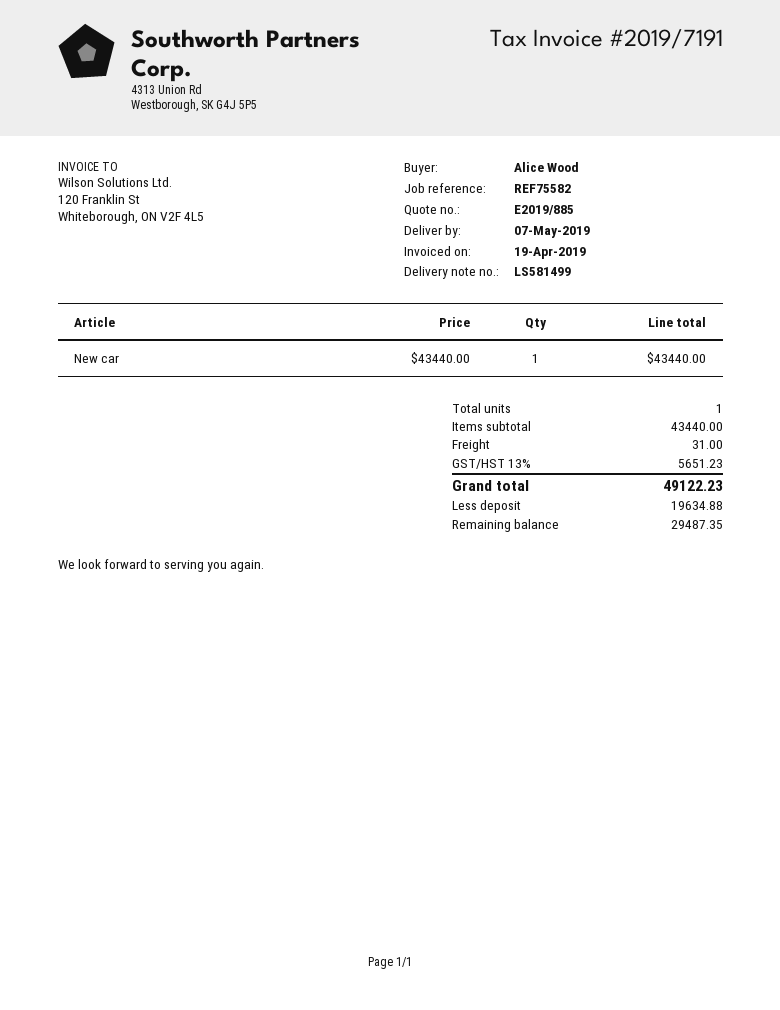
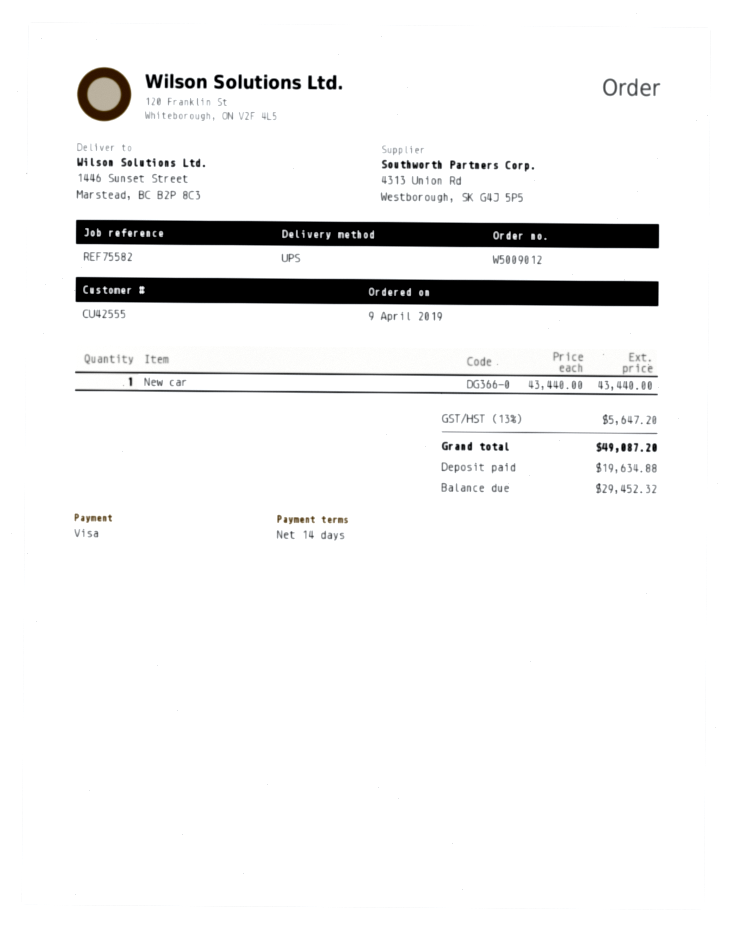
shipping: 31.00 -> none
tax: 13% = 5651.23 -> 13% = 5647.20
total: 49122.23 -> 49087.20
balance: 29487.35 -> 29452.32

